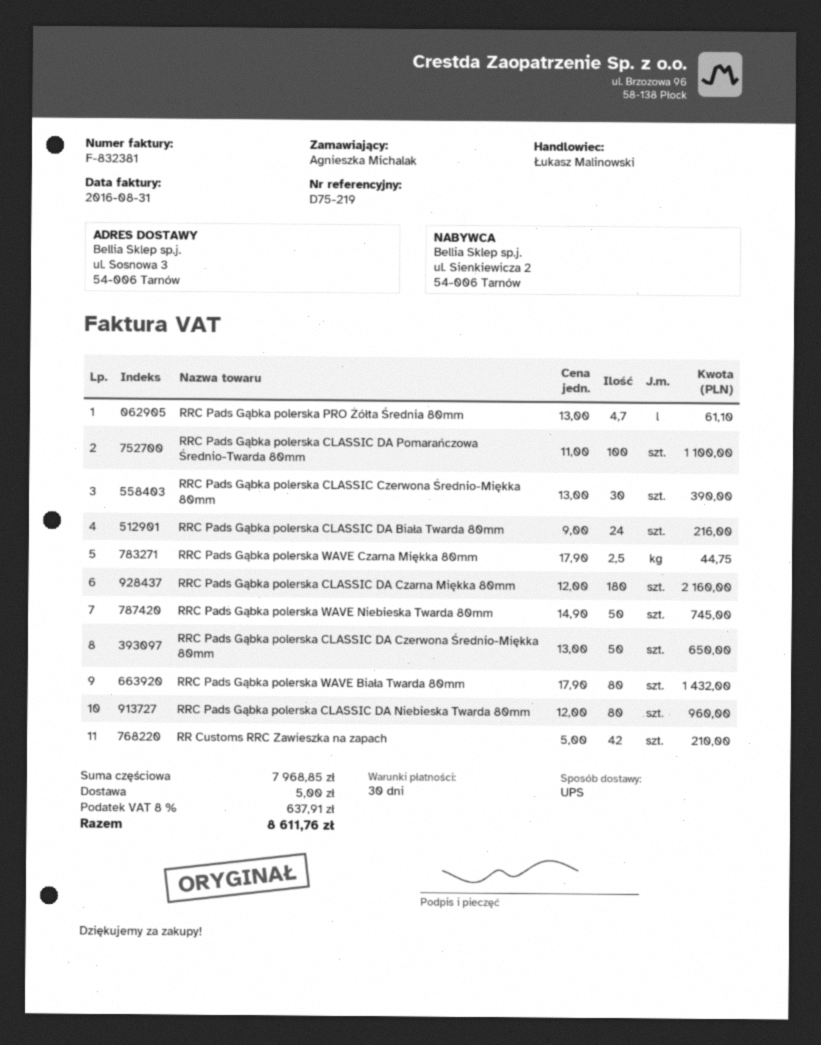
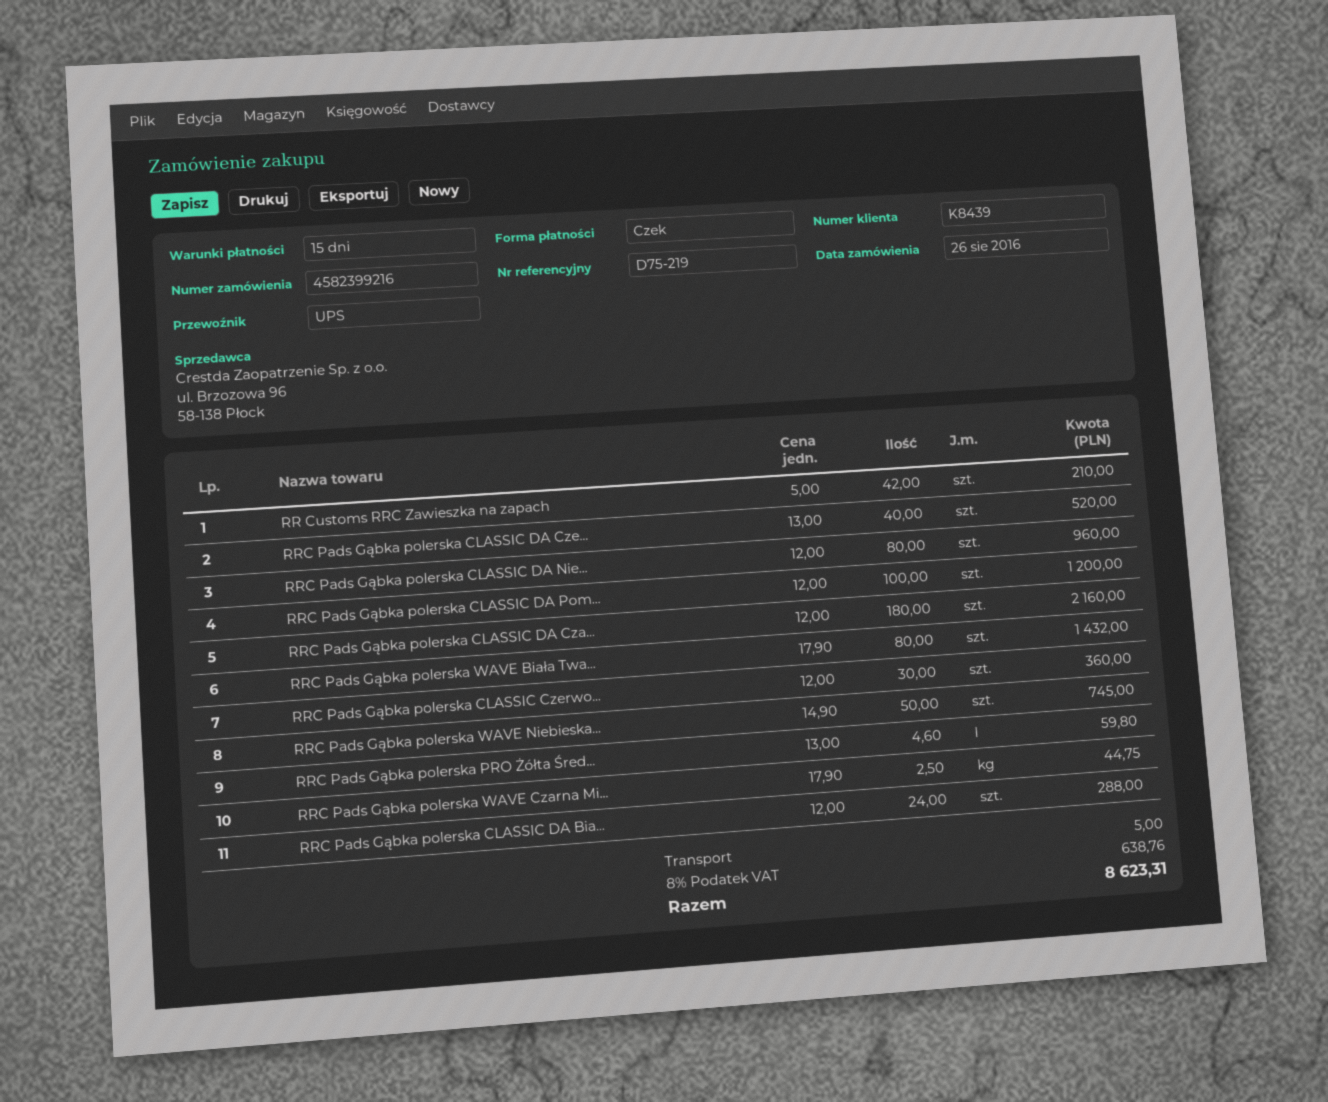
payment terms: 30 days -> 15 days
RRC Pads Gąbka polerska PRO Żółta Średnia 80mm: 4.7 x 13.00 = 61.10 -> 4.6 x 13.00 = 59.80
RRC Pads Gąbka polerska CLASSIC DA Pomarańczowa Średnio-Twarda 80mm: 100 x 11.00 = 1100.00 -> 100 x 12.00 = 1200.00
RRC Pads Gąbka polerska CLASSIC Czerwona Średnio-Miękka 80mm: 30 x 13.00 = 390.00 -> 30 x 12.00 = 360.00
RRC Pads Gąbka polerska CLASSIC DA Biała Twarda 80mm: 24 x 9.00 = 216.00 -> 24 x 12.00 = 288.00
RRC Pads Gąbka polerska CLASSIC DA Czerwona Średnio-Miękka 80mm: 50 x 13.00 = 650.00 -> 40 x 13.00 = 520.00
tax: 8% = 637.91 -> 8% = 638.76
total: 8611.76 -> 8623.31

